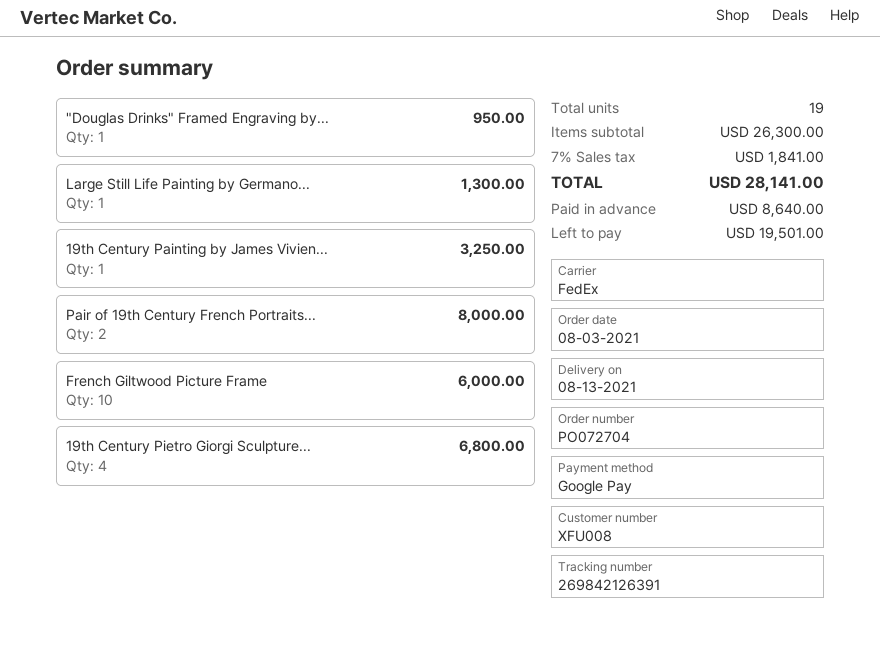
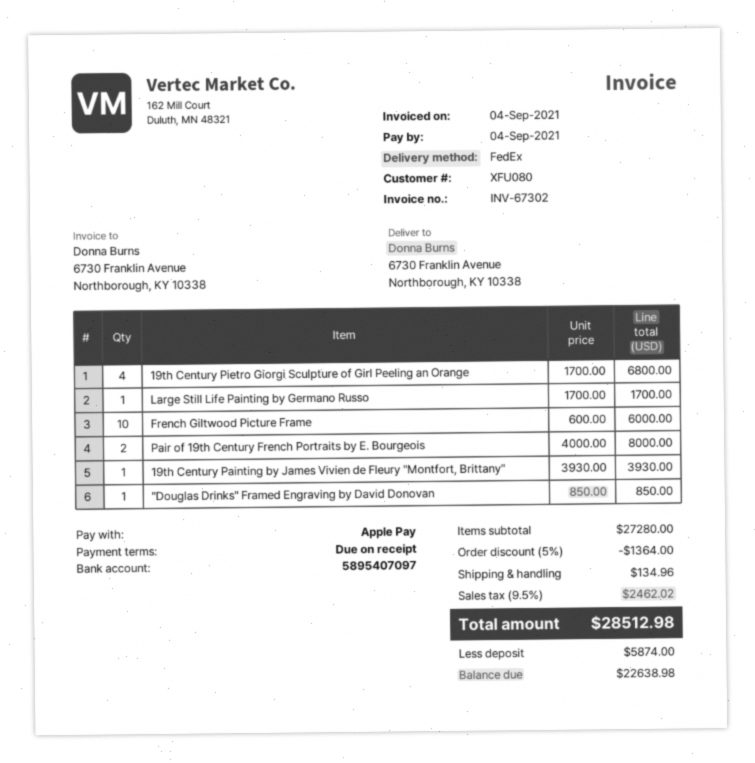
customer number: XFU008 -> XFU080
payment method: Google Pay -> Apple Pay
"Douglas Drinks" Framed Engraving by...: 1 for 950.00 -> 1 for 850.00
Large Still Life Painting by Germano...: 1 for 1300.00 -> 1 for 1700.00
19th Century Painting by James Vivien...: 1 for 3250.00 -> 1 for 3930.00
subtotal: 26300.00 -> 27280.00
discount: none -> 5% = 1364.00
shipping: none -> 134.96
tax: 7% = 1841.00 -> 9.5% = 2462.02
total: 28141.00 -> 28512.98
deposit: 8640.00 -> 5874.00
balance: 19501.00 -> 22638.98

